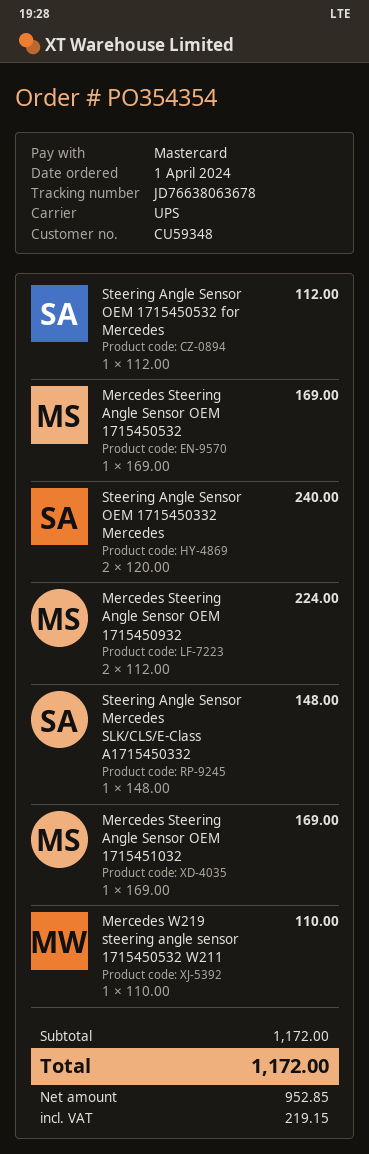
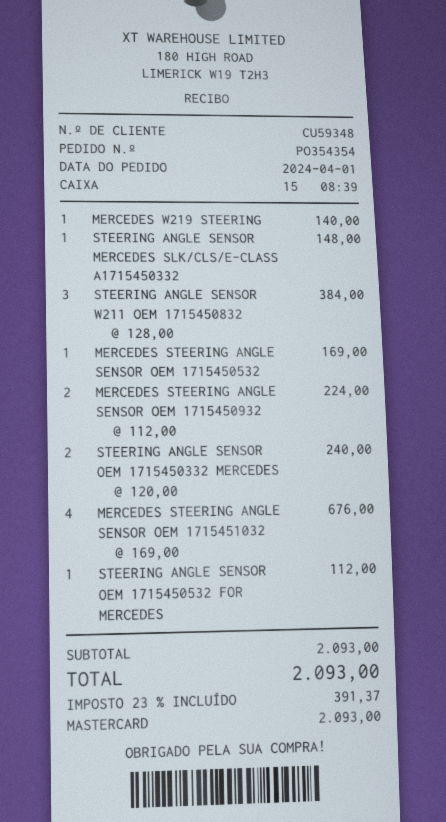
Mercedes Steering Angle Sensor OEM 1715451032: 1 x 169.00 = 169.00 -> 4 x 169.00 = 676.00
Mercedes W219 steering angle sensor 1715450532 W211: 1 x 110.00 = 110.00 -> 1 x 140.00 = 140.00
STEERING ANGLE SENSOR W211 OEM 1715450832: none -> 3 x 128.00 = 384.00
subtotal: 1172.00 -> 2093.00
tax: 219.15 -> 391.37
total: 1172.00 -> 2093.00

